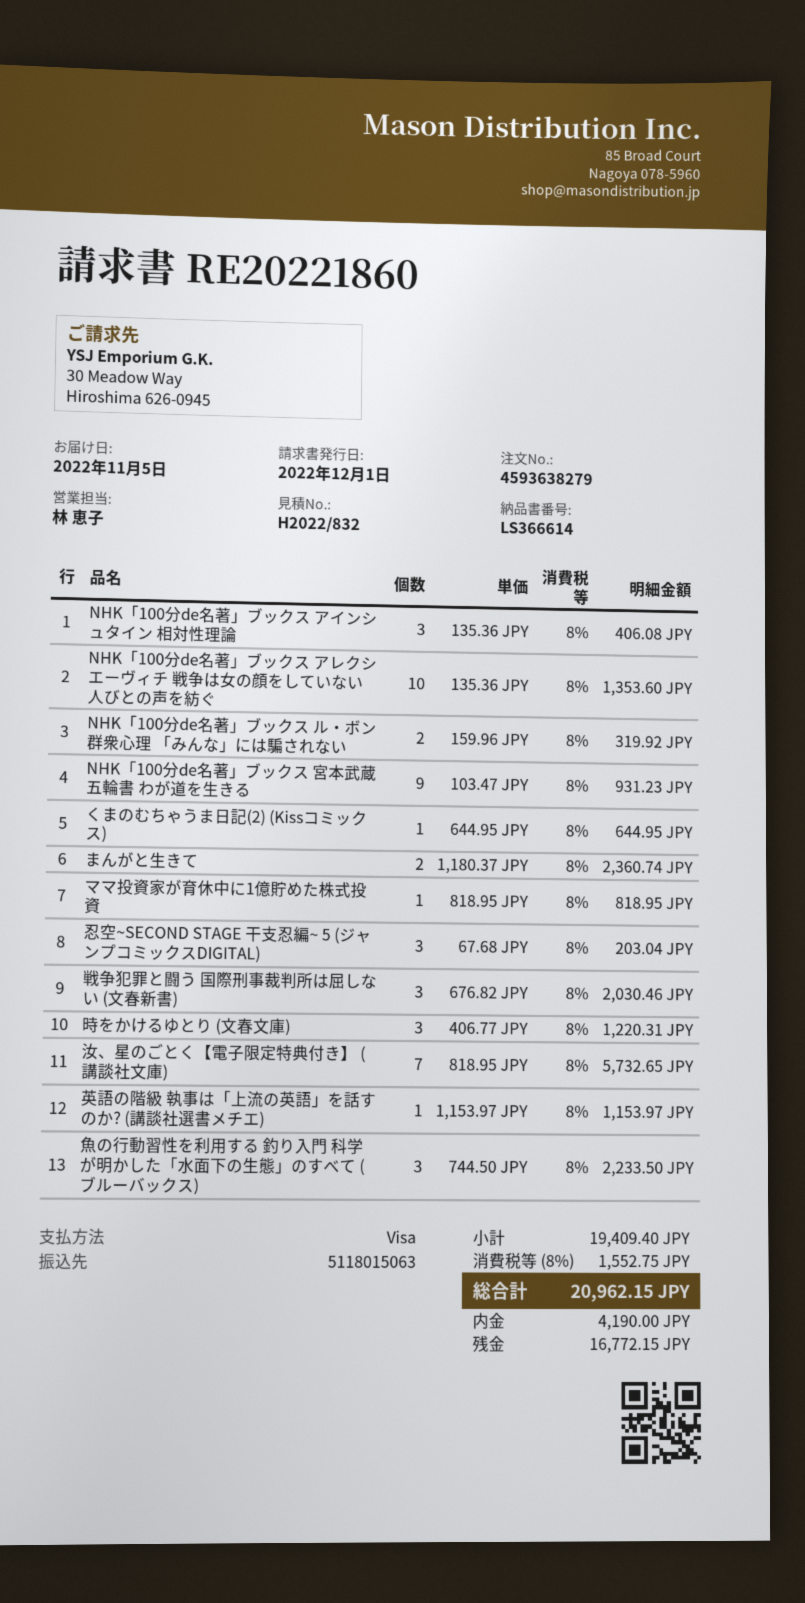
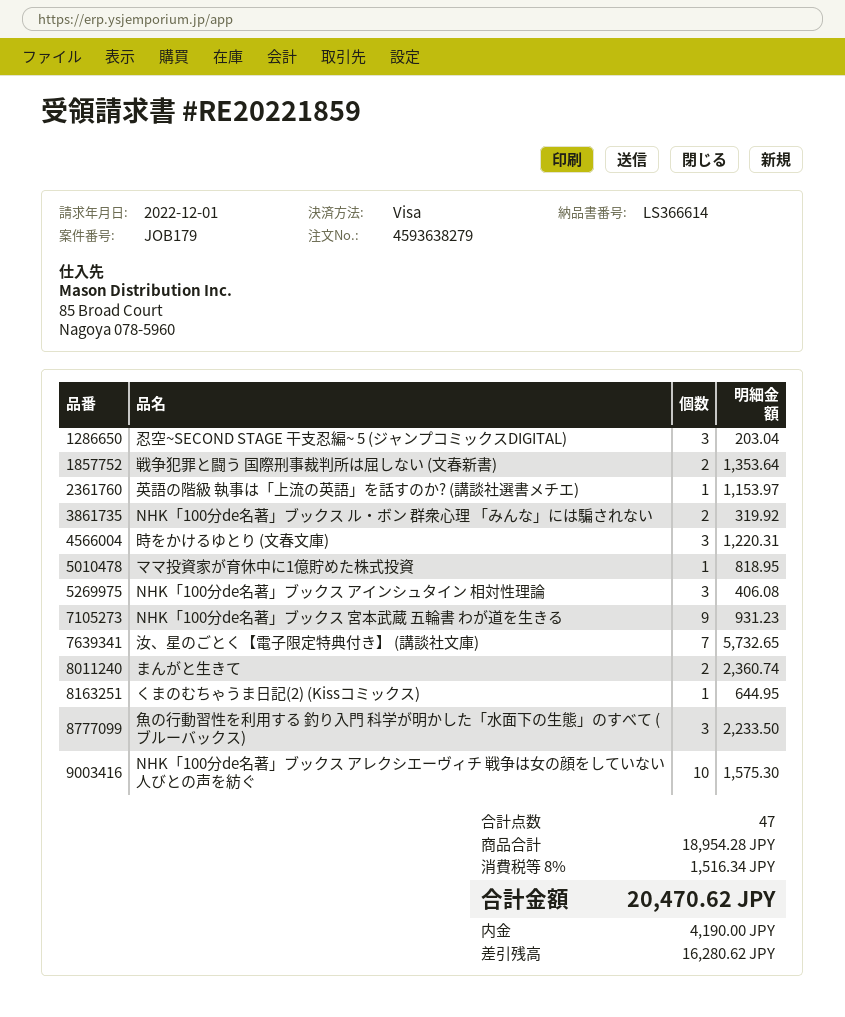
invoice number: RE20221860 -> RE20221859
NHK「100分de名著」ブックス アレクシエーヴィチ 戦争は女の顔をしていない 人びとの声を紡ぐ: 10 for 1353.60 -> 10 for 1575.30
戦争犯罪と闘う 国際刑事裁判所は屈しない (文春新書): 3 for 2030.46 -> 2 for 1353.64
subtotal: 19409.40 -> 18954.28
tax: 8% = 1552.75 -> 8% = 1516.34
total: 20962.15 -> 20470.62
balance: 16772.15 -> 16280.62

